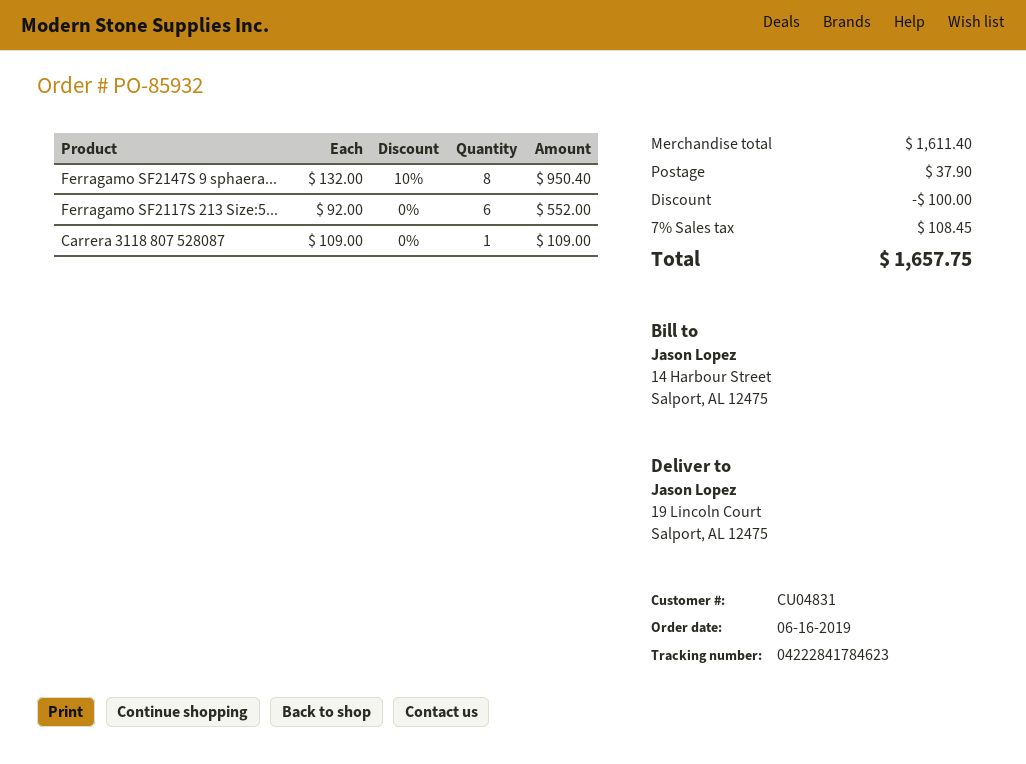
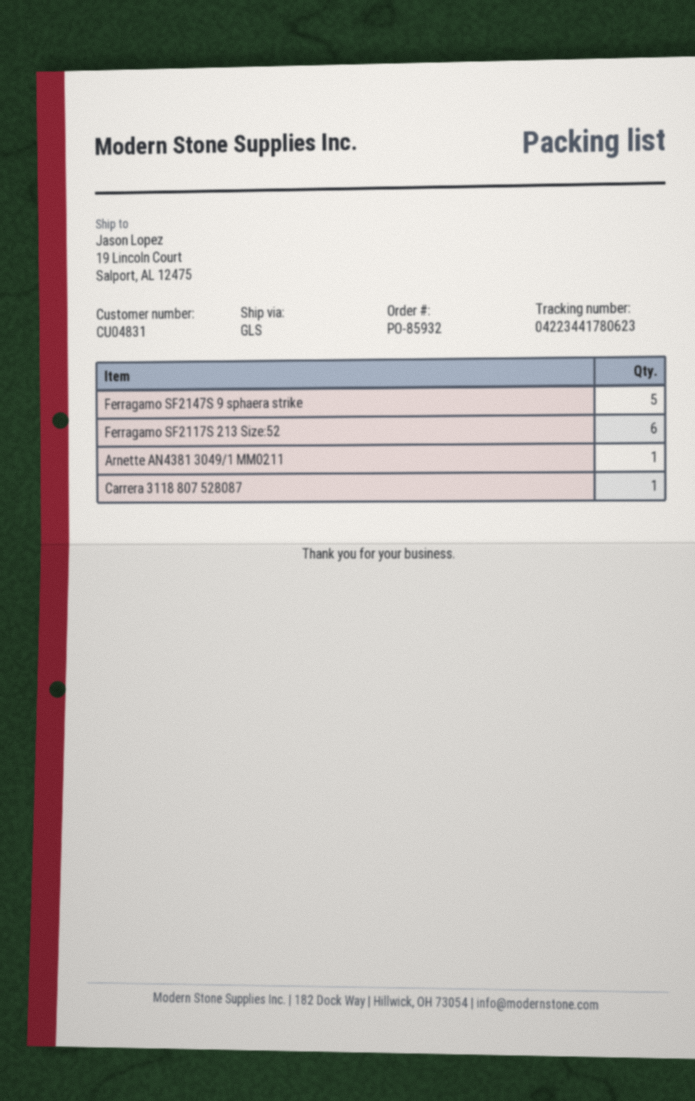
tracking number: 04222841784623 -> 04223441780623
Ferragamo SF2147S 9 sphaera...: 8 -> 5
Arnette AN4381 3049/1 MM0211: none -> 1

